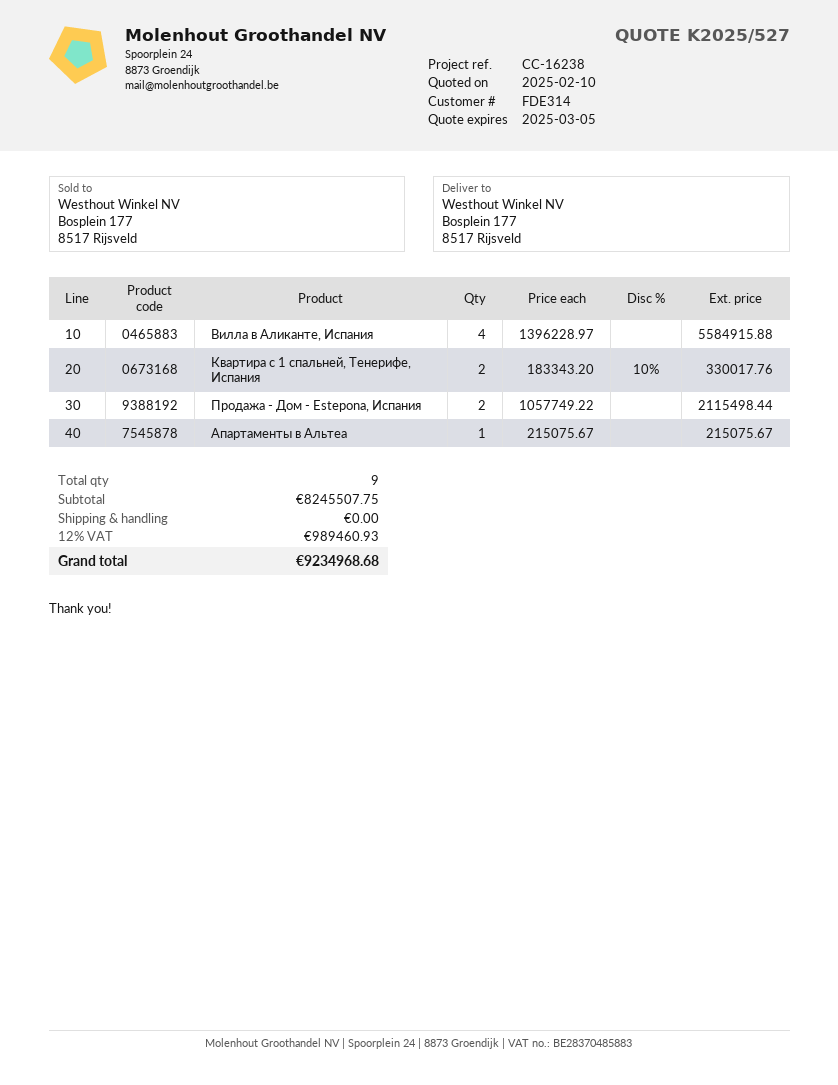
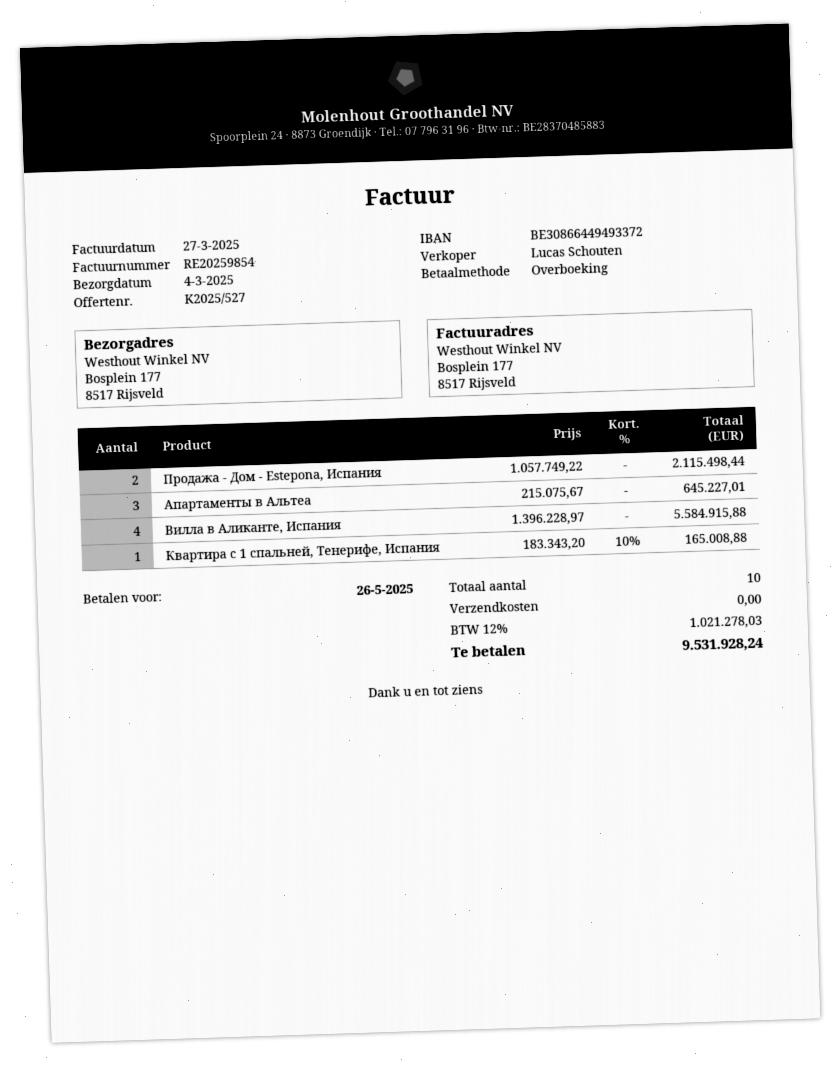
Квартира с 1 спальней, Тенерифе, Испания: 2 x 183343.20 - 10% = 330017.76 -> 1 x 183343.20 - 10% = 165008.88
Апартаменты в Альтеа: 1 x 215075.67 = 215075.67 -> 3 x 215075.67 = 645227.01
total quantity: 9 -> 10
tax: 12% = 989460.93 -> 12% = 1021278.03
total: 9234968.68 -> 9531928.24

